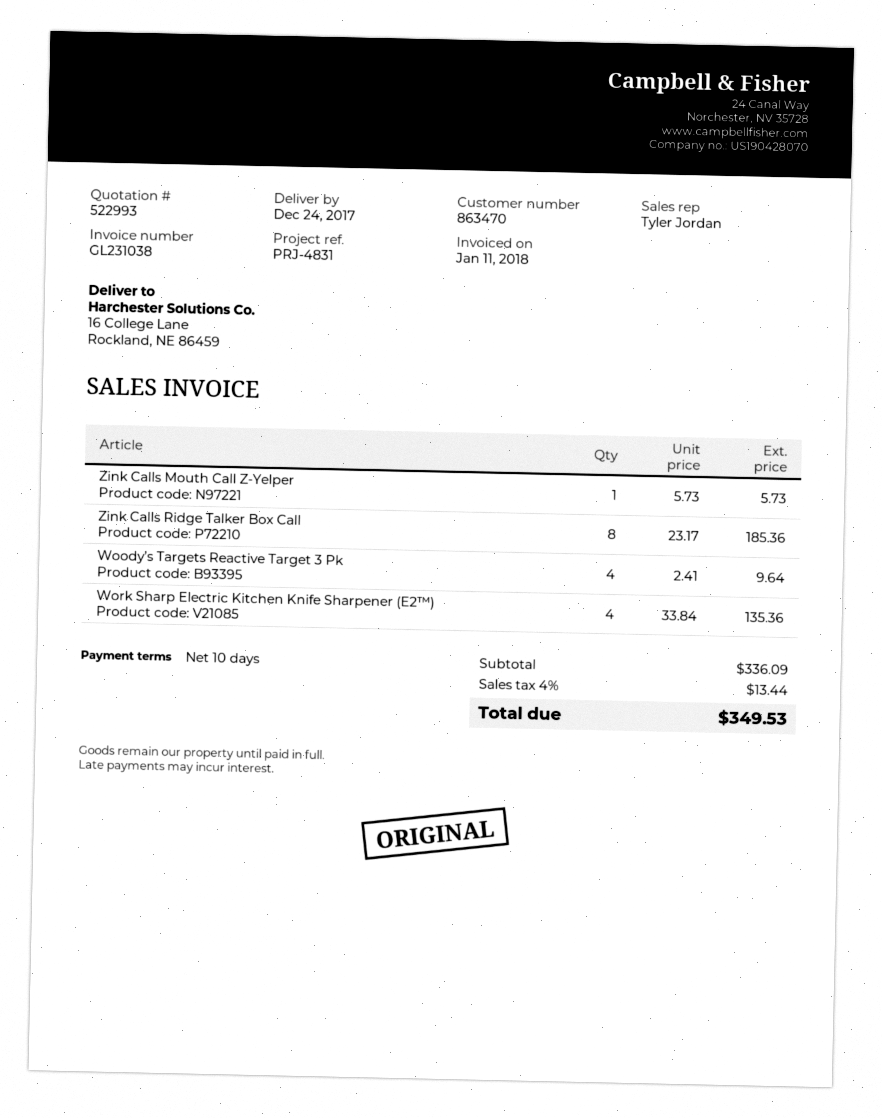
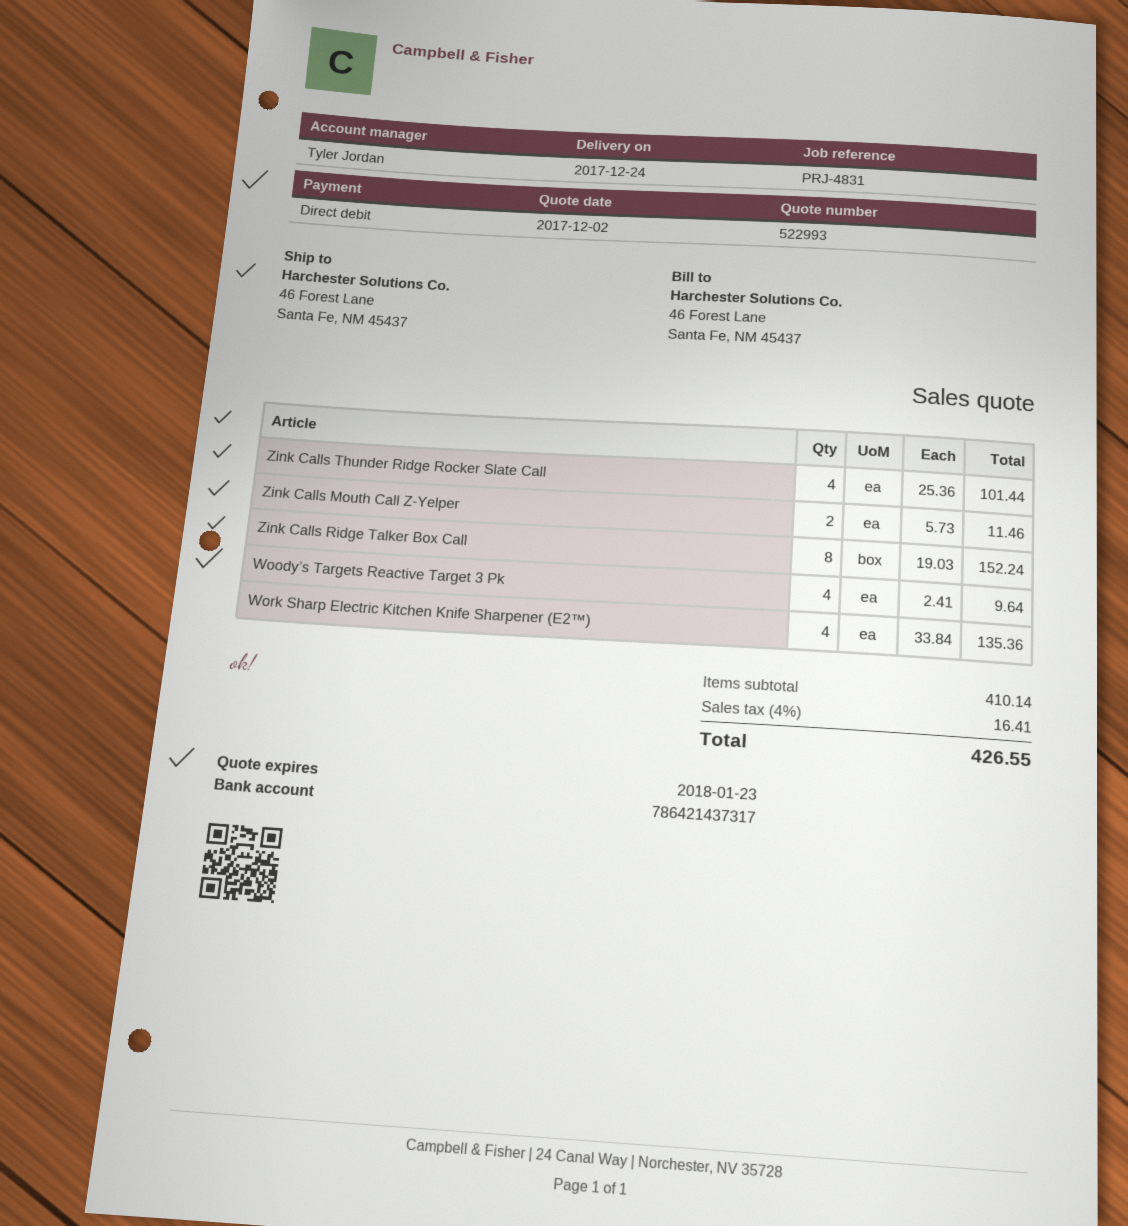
ship to: 16 College Lane, Rockland, NE 86459 -> 46 Forest Lane, Santa Fe, NM 45437
Zink Calls Mouth Call Z-Yelper: 1 x 5.73 = 5.73 -> 2 x 5.73 = 11.46
Zink Calls Ridge Talker Box Call: 8 x 23.17 = 185.36 -> 8 x 19.03 = 152.24
Zink Calls Thunder Ridge Rocker Slate Call: none -> 4 x 25.36 = 101.44
subtotal: 336.09 -> 410.14
tax: 4% = 13.44 -> 4% = 16.41
total: 349.53 -> 426.55

